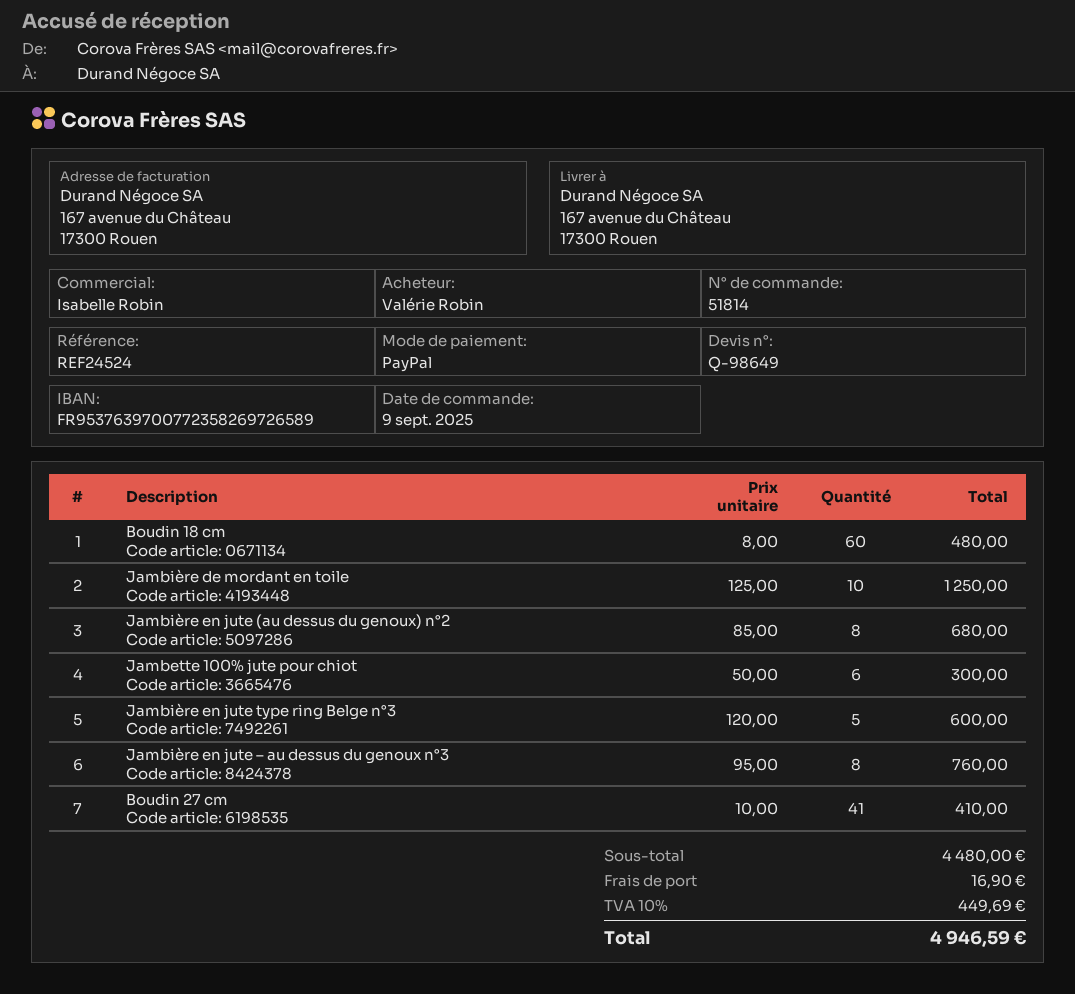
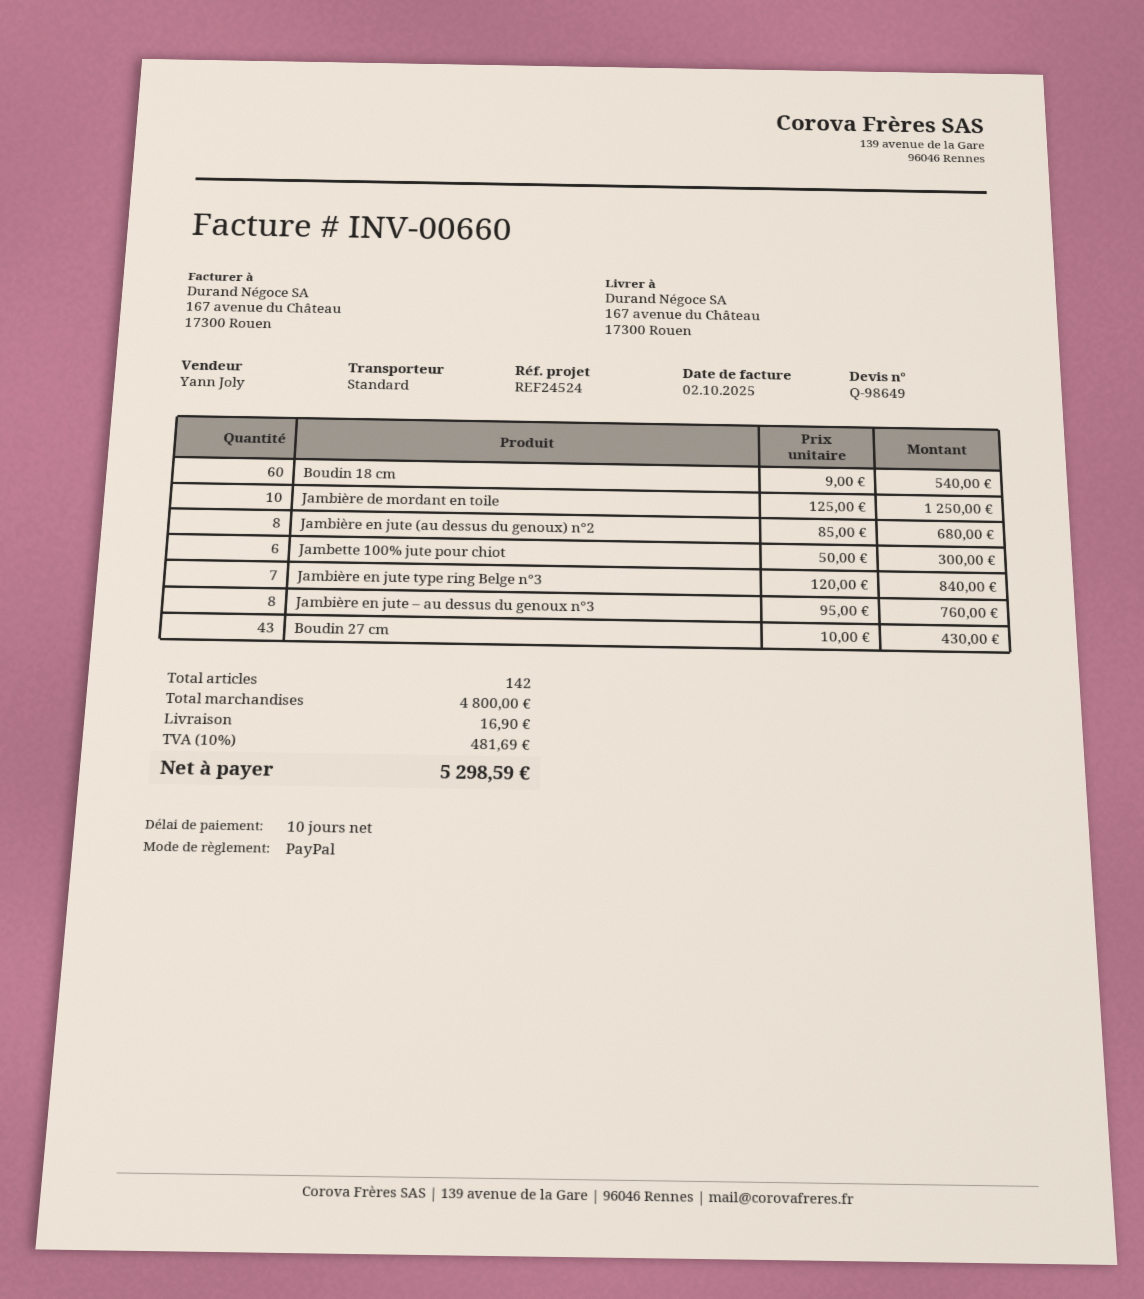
sales rep: Isabelle Robin -> Yann Joly
Boudin 18 cm: 60 x 8.00 = 480.00 -> 60 x 9.00 = 540.00
Jambière en jute type ring Belge n°3: 5 x 120.00 = 600.00 -> 7 x 120.00 = 840.00
Boudin 27 cm: 41 x 10.00 = 410.00 -> 43 x 10.00 = 430.00
subtotal: 4480.00 -> 4800.00
tax: 10% = 449.69 -> 10% = 481.69
total: 4946.59 -> 5298.59

